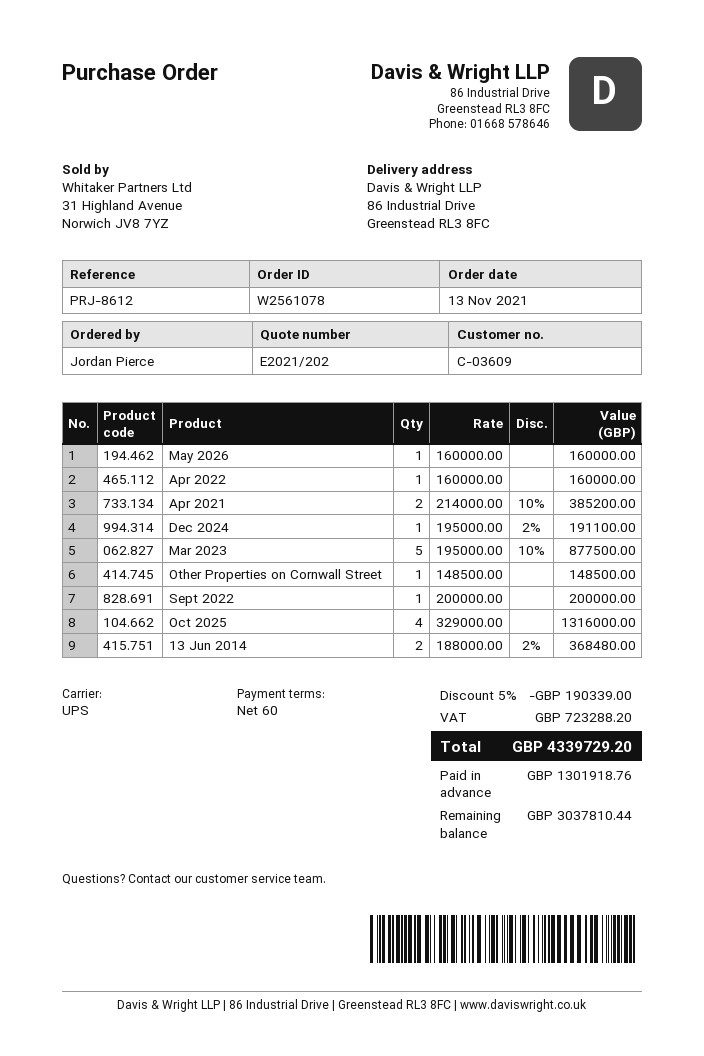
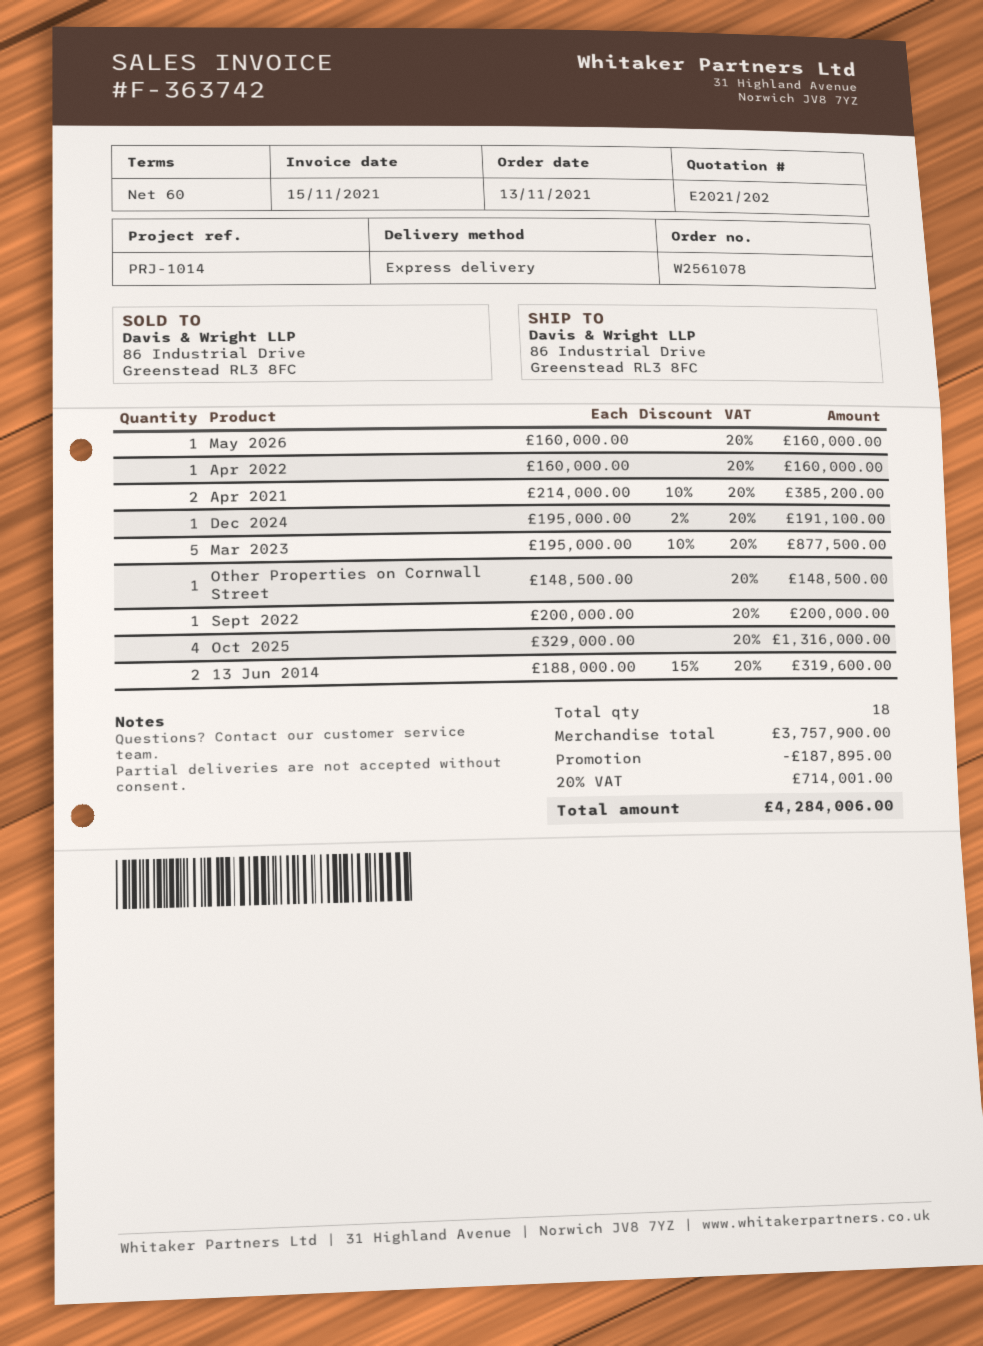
reference: PRJ-8612 -> PRJ-1014
shipping method: UPS -> express
13 Jun 2014: 2 x 188000.00 - 2% = 368480.00 -> 2 x 188000.00 - 15% = 319600.00
discount: 190339.00 -> 187895.00
tax: 723288.20 -> 714001.00
total: 4339729.20 -> 4284006.00

